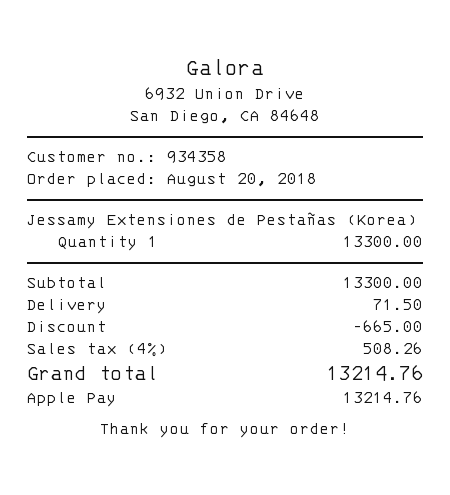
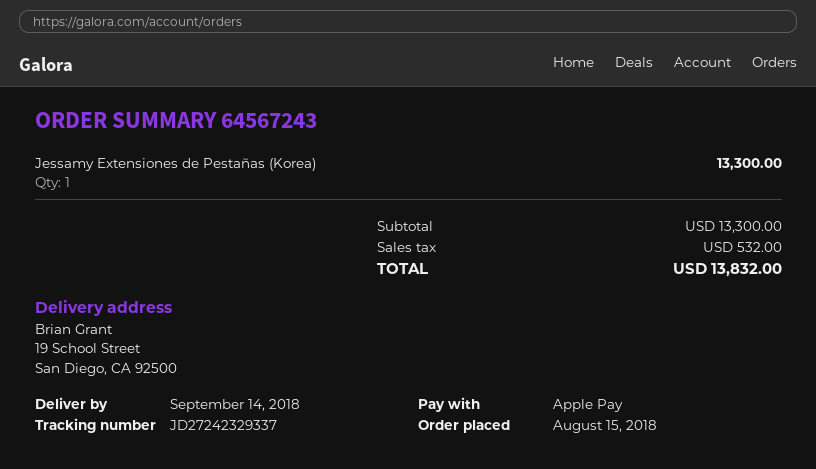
order date: 2018-08-20 -> 2018-08-15
discount: 665.00 -> none
shipping: 71.50 -> none
tax: 508.26 -> 532.00
total: 13214.76 -> 13832.00

